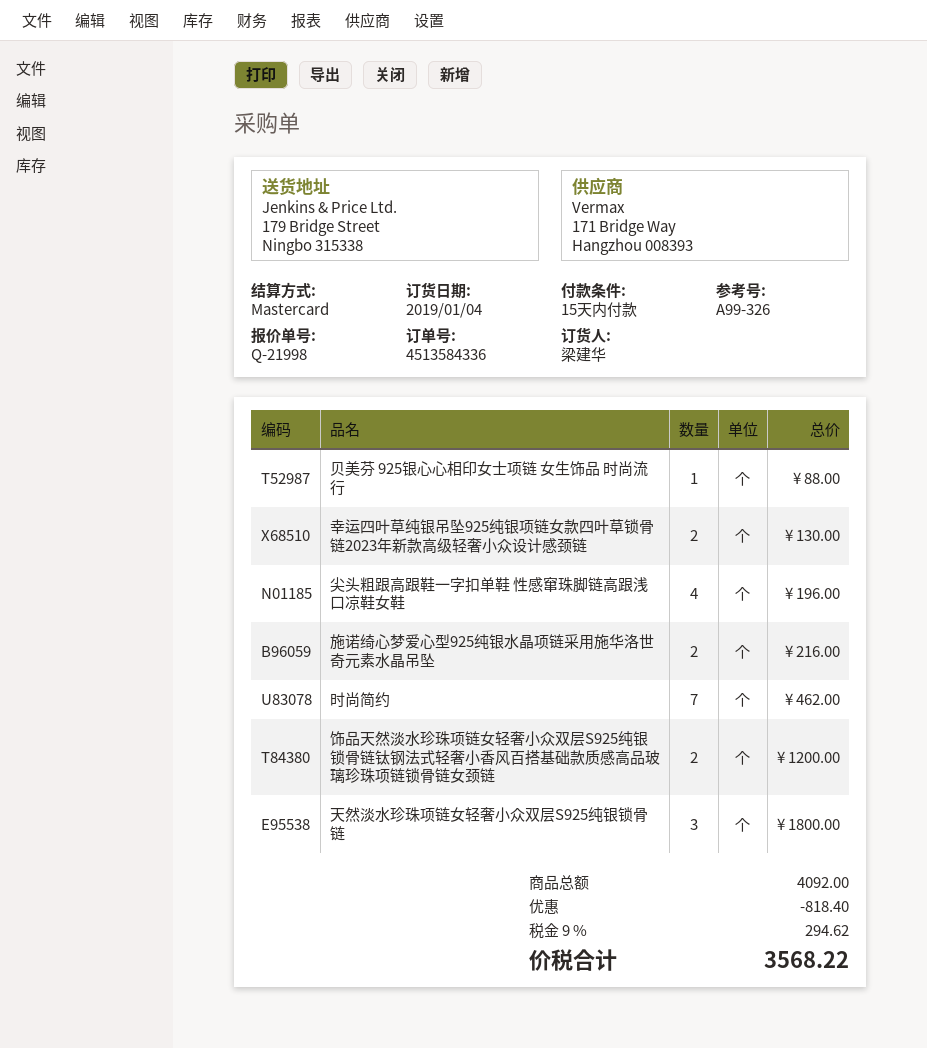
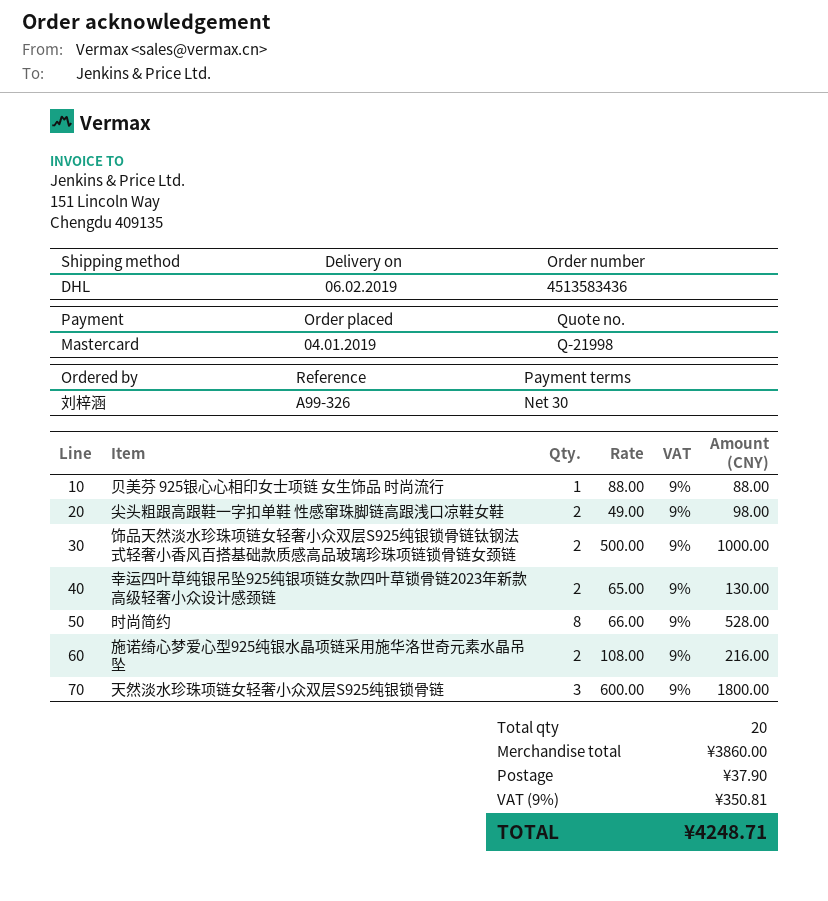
order number: 4513584336 -> 4513583436
payment terms: 15 days -> 30 days
ordered by: 梁建华 -> 刘梓涵
尖头粗跟高跟鞋一字扣单鞋 性感窜珠脚链高跟浅口凉鞋女鞋: 4 for 196.00 -> 2 for 98.00
时尚简约: 7 for 462.00 -> 8 for 528.00
饰品天然淡水珍珠项链女轻奢小众双层S925纯银锁骨链钛钢法式轻奢小香风百搭基础款质感高品玻璃珍珠项链锁骨链女颈链: 2 for 1200.00 -> 2 for 1000.00
subtotal: 4092.00 -> 3860.00
discount: 818.40 -> none
shipping: none -> 37.90
tax: 9% = 294.62 -> 9% = 350.81
total: 3568.22 -> 4248.71

